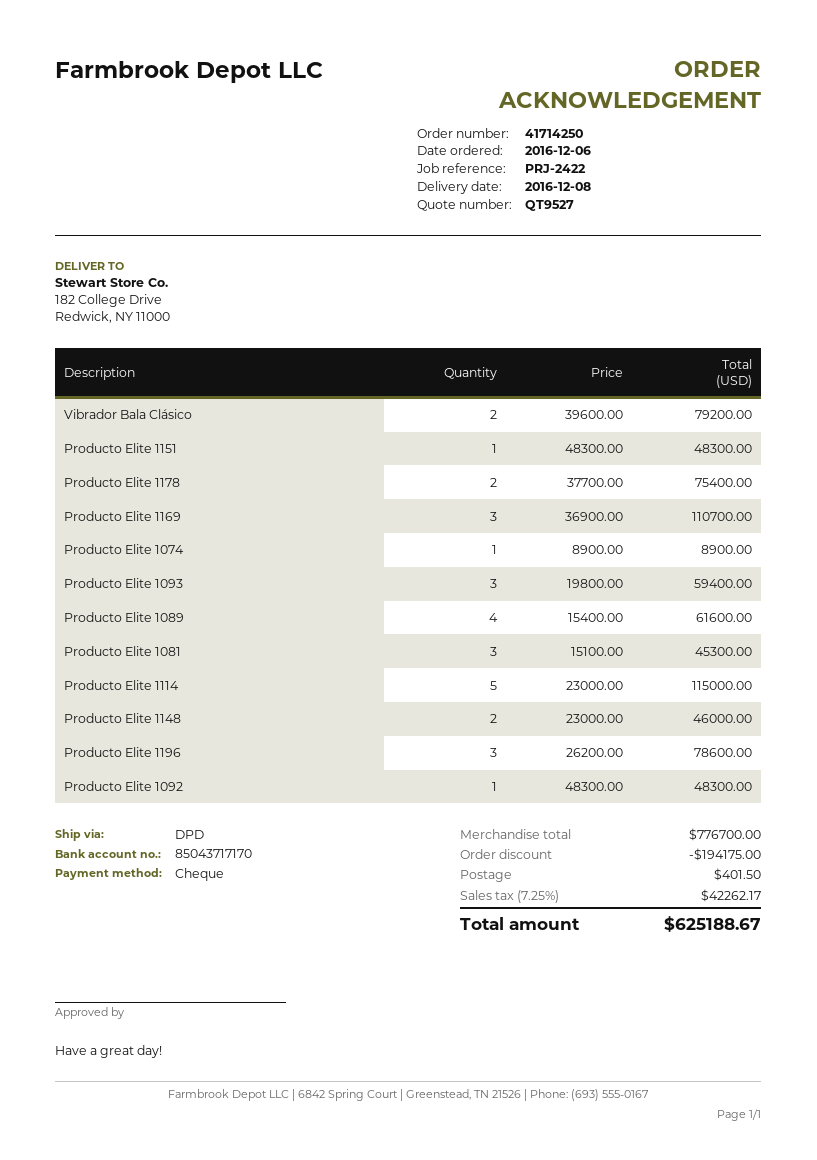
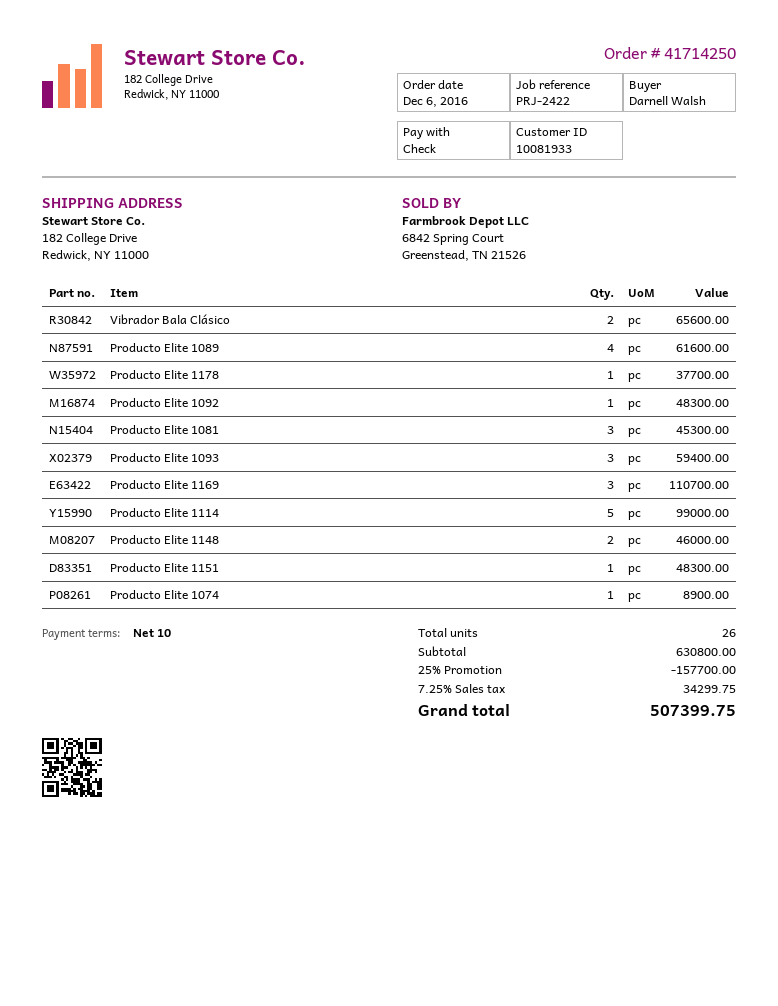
Vibrador Bala Clásico: 2 for 79200.00 -> 2 for 65600.00
Producto Elite 1178: 2 for 75400.00 -> 1 for 37700.00
Producto Elite 1114: 5 for 115000.00 -> 5 for 99000.00
Producto Elite 1196: 3 for 78600.00 -> none
subtotal: 776700.00 -> 630800.00
discount: 194175.00 -> 157700.00
shipping: 401.50 -> none
tax: 7.25% = 42262.17 -> 7.25% = 34299.75
total: 625188.67 -> 507399.75

